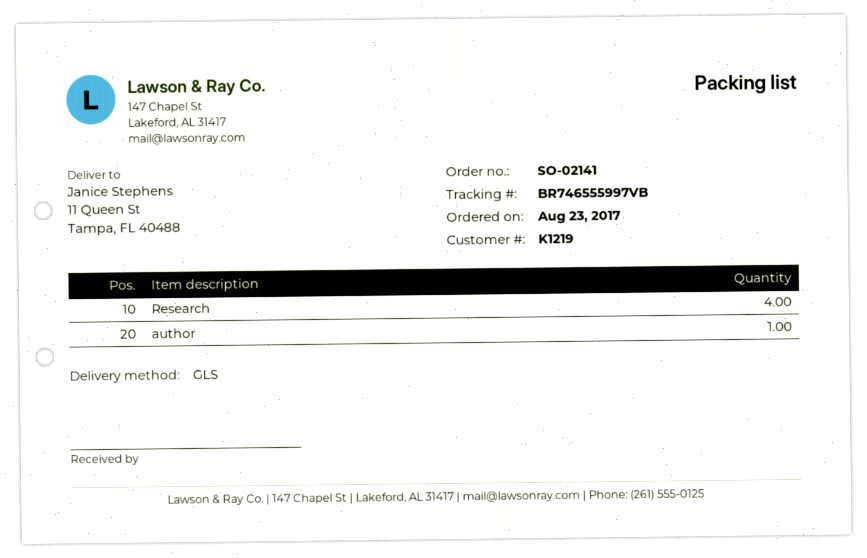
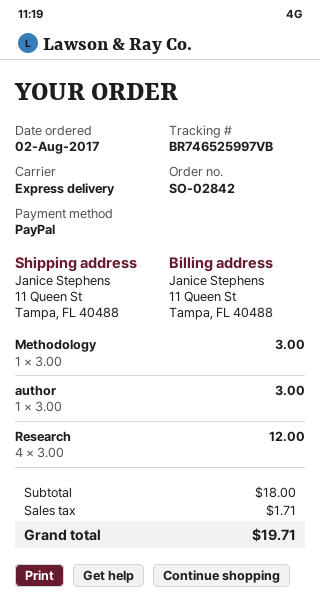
order number: SO-02141 -> SO-02842
order date: 2017-08-23 -> 2017-08-02
shipping method: GLS -> express
tracking number: BR746555997VB -> BR746525997VB
Methodology: none -> 1

